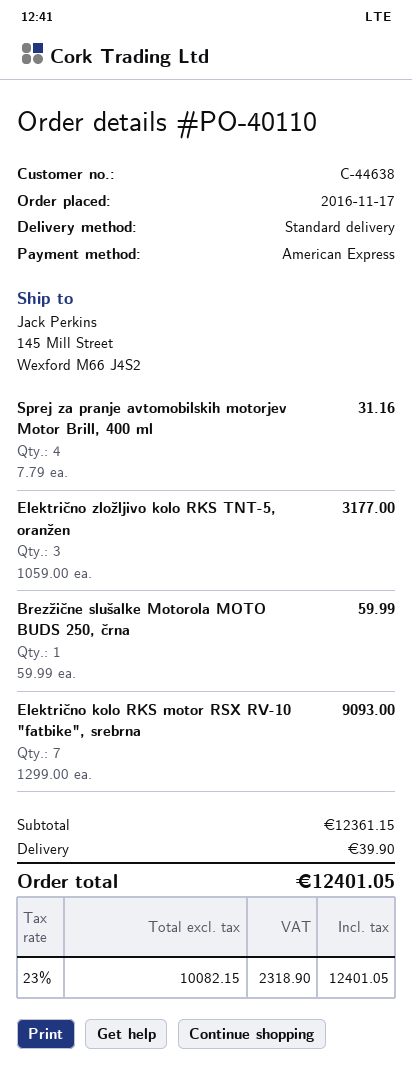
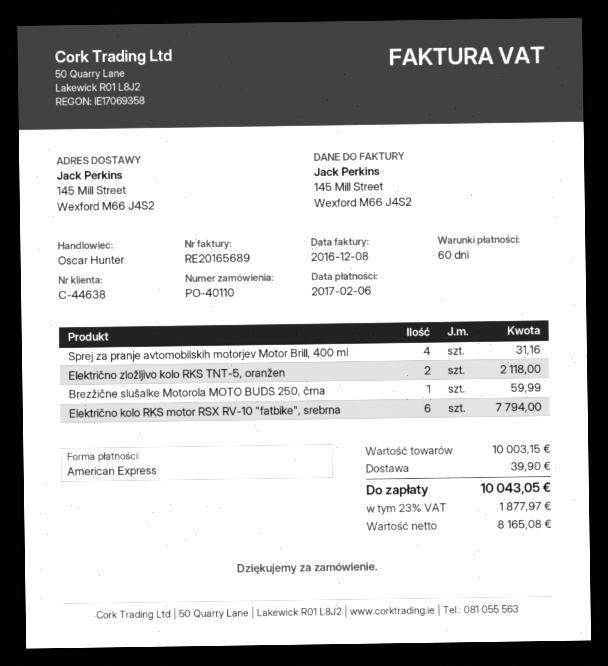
Električno zložljivo kolo RKS TNT-5, oranžen: 3 for 3177.00 -> 2 for 2118.00
Električno kolo RKS motor RSX RV-10 "fatbike", srebrna: 7 for 9093.00 -> 6 for 7794.00
subtotal: 12361.15 -> 10003.15
net: 10082.15 -> 8165.08
tax: 23% = 2318.90 -> 23% = 1877.97
total: 12401.05 -> 10043.05

